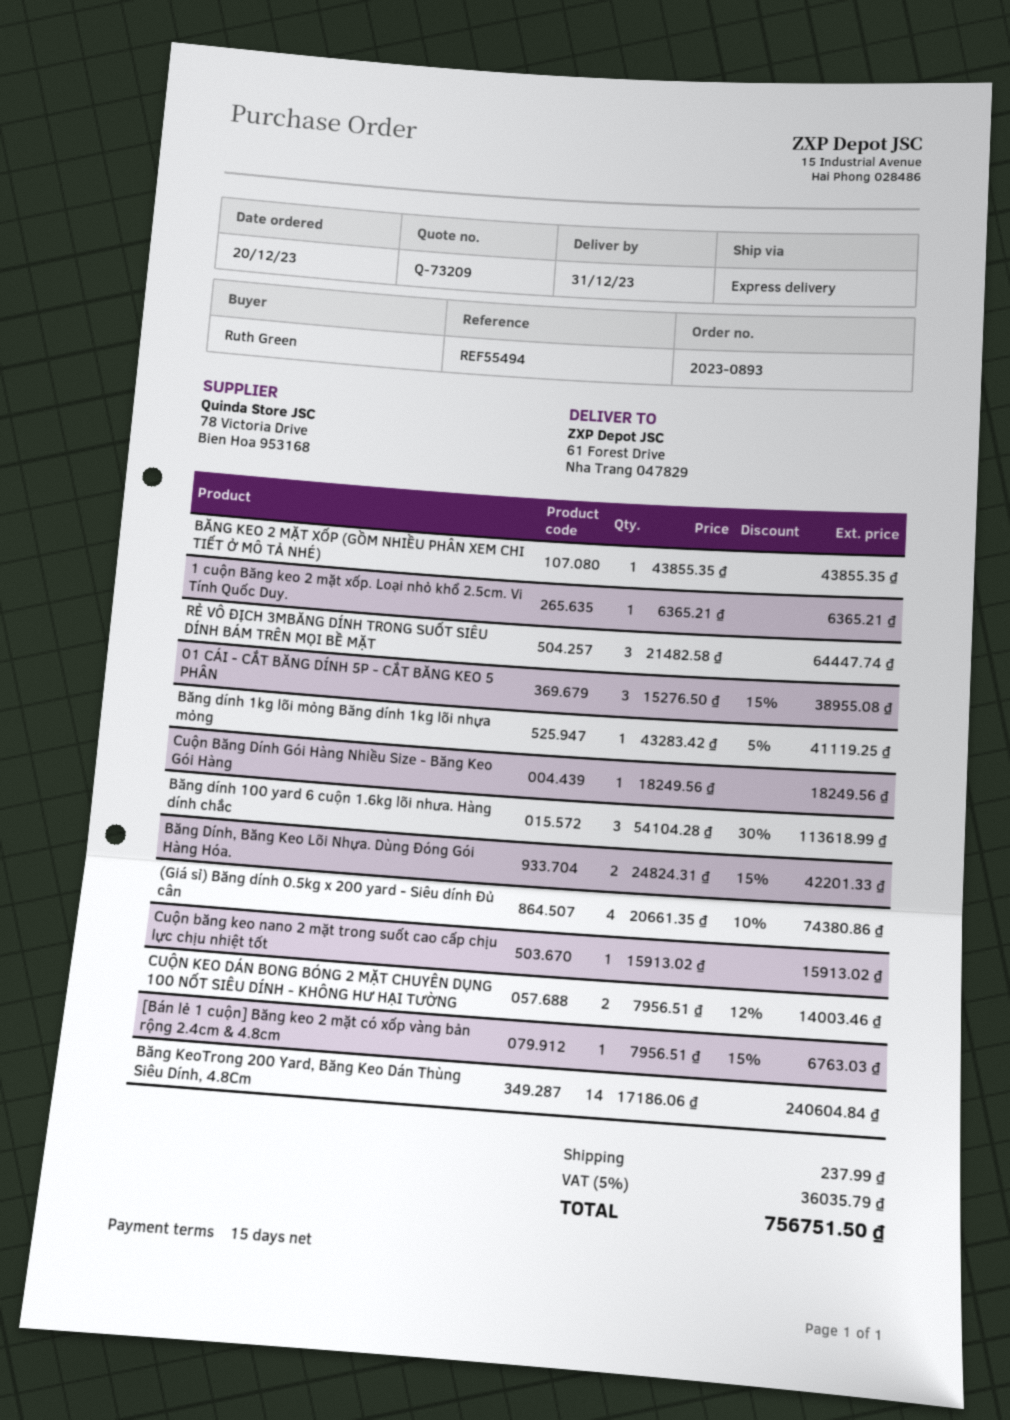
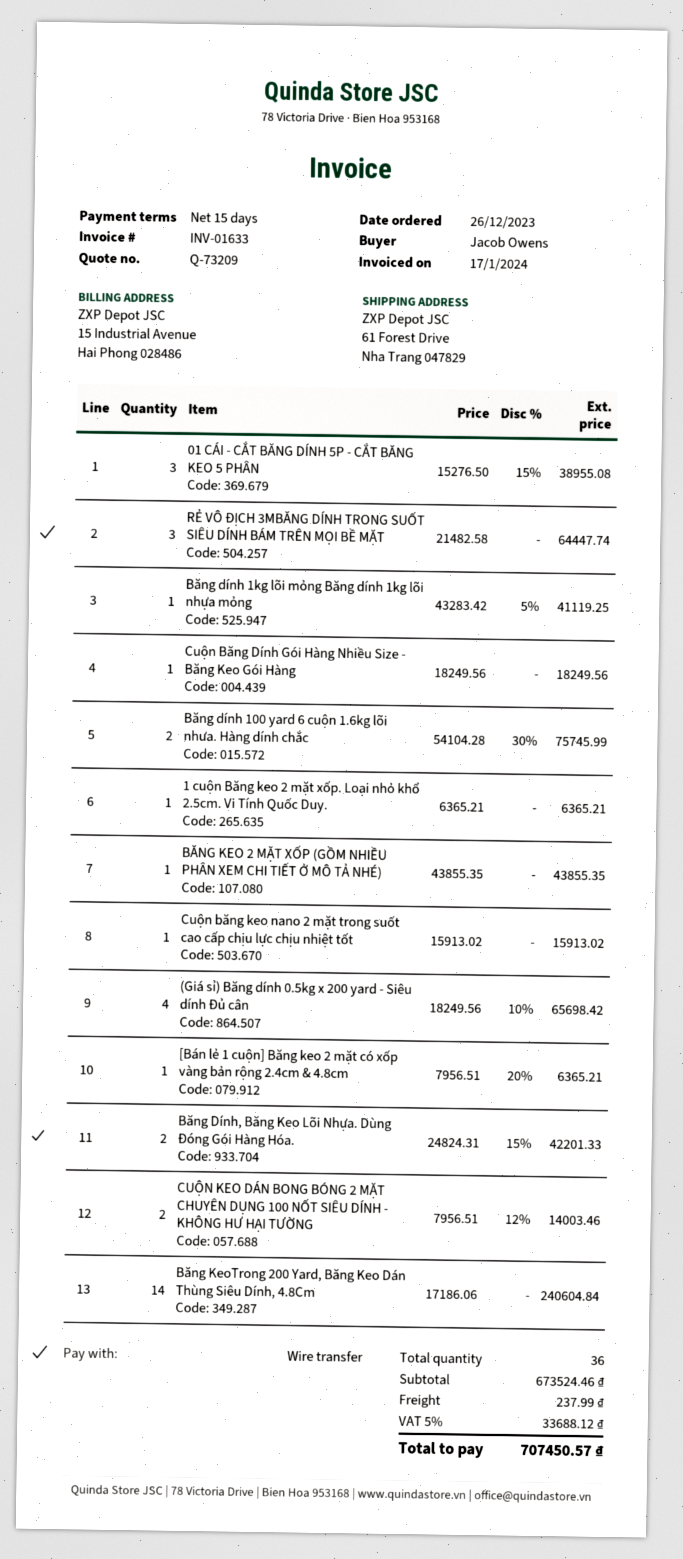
order date: 2023-12-20 -> 2023-12-26
ordered by: Ruth Green -> Jacob Owens
Băng dính 100 yard 6 cuộn 1.6kg lõi nhưa. Hàng dính chắc: 3 x 54104.28 - 30% = 113618.99 -> 2 x 54104.28 - 30% = 75745.99
(Giá sỉ) Băng dính 0.5kg x 200 yard - Siêu dính Đủ cân: 4 x 20661.35 - 10% = 74380.86 -> 4 x 18249.56 - 10% = 65698.42
[Bán lẻ 1 cuộn] Băng keo 2 mặt có xốp vàng bản rộng 2.4cm & 4.8cm: 1 x 7956.51 - 15% = 6763.03 -> 1 x 7956.51 - 20% = 6365.21
tax: 5% = 36035.79 -> 5% = 33688.12
total: 756751.50 -> 707450.57

